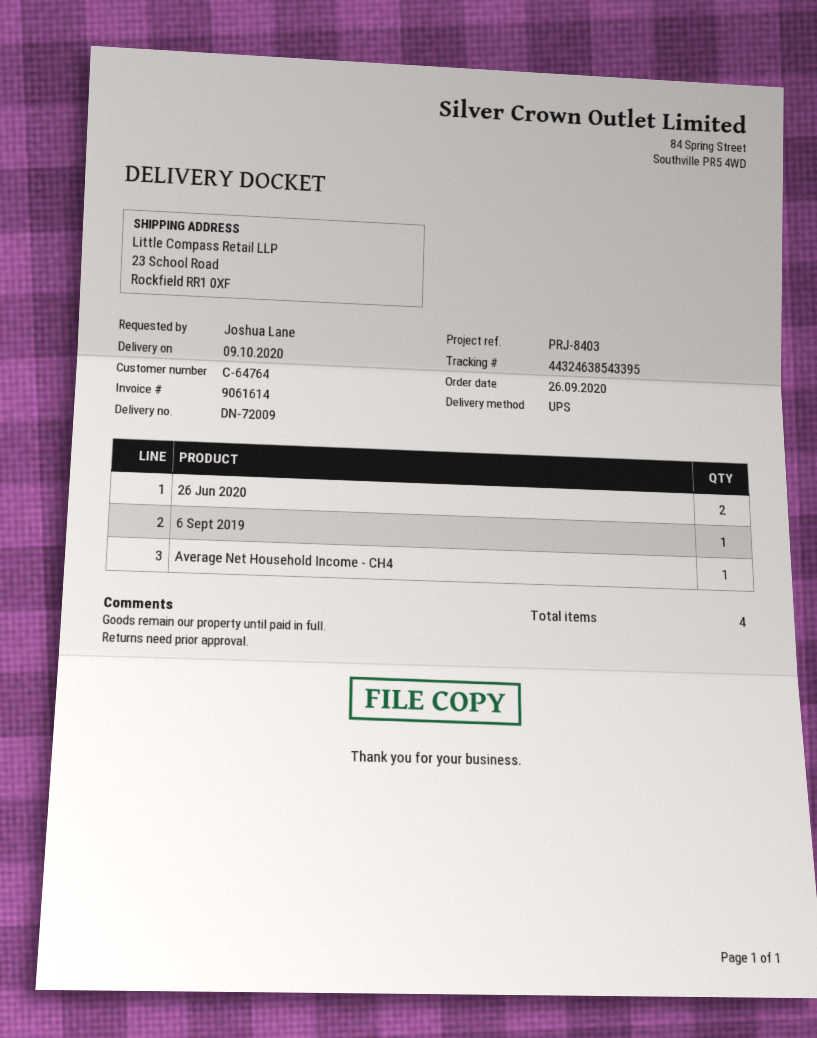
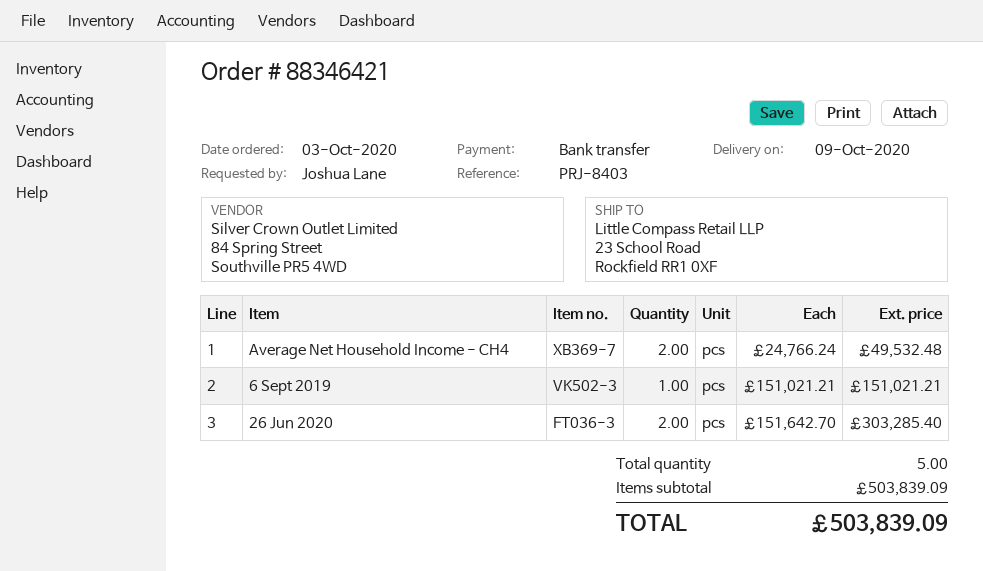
order date: 2020-09-26 -> 2020-10-03
Average Net Household Income - CH4: 1 -> 2
total quantity: 4 -> 5

